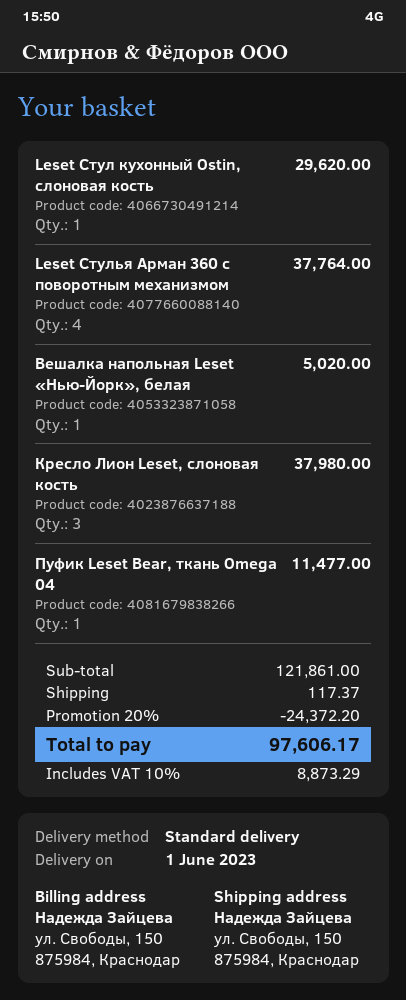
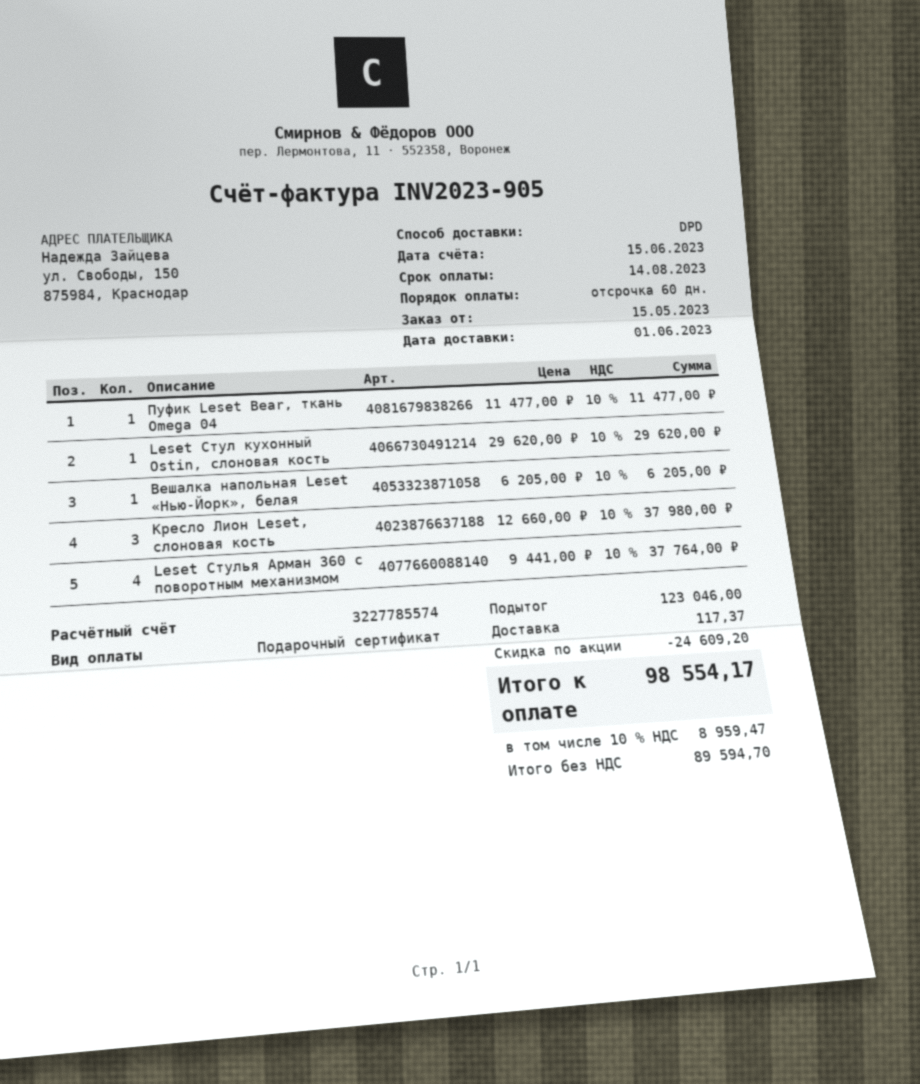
shipping method: standard -> DPD
Вешалка напольная Leset «Нью-Йорк», белая: 1 for 5020.00 -> 1 for 6205.00
subtotal: 121861.00 -> 123046.00
discount: 24372.20 -> 24609.20
tax: 10% = 8873.29 -> 10% = 8959.47
total: 97606.17 -> 98554.17

